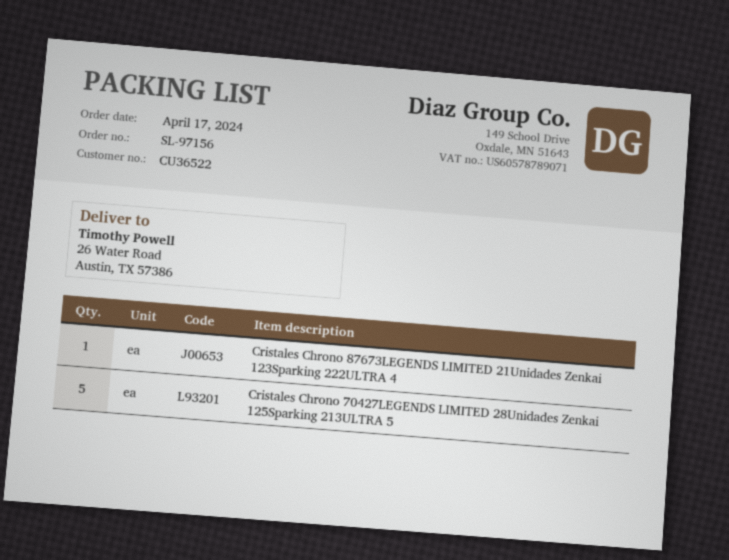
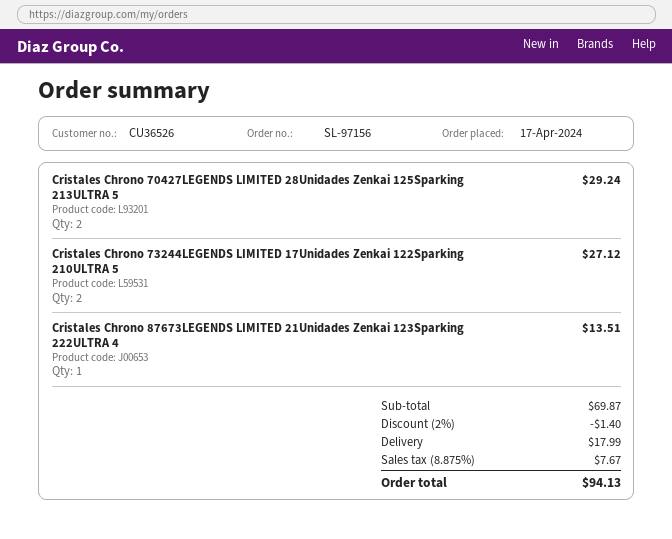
customer number: CU36522 -> CU36526
Cristales Chrono 70427LEGENDS LIMITED 28Unidades Zenkai 125Sparking 213ULTRA 5: 5 -> 2
Cristales Chrono 73244LEGENDS LIMITED 17Unidades Zenkai 122Sparking 210ULTRA 5: none -> 2

